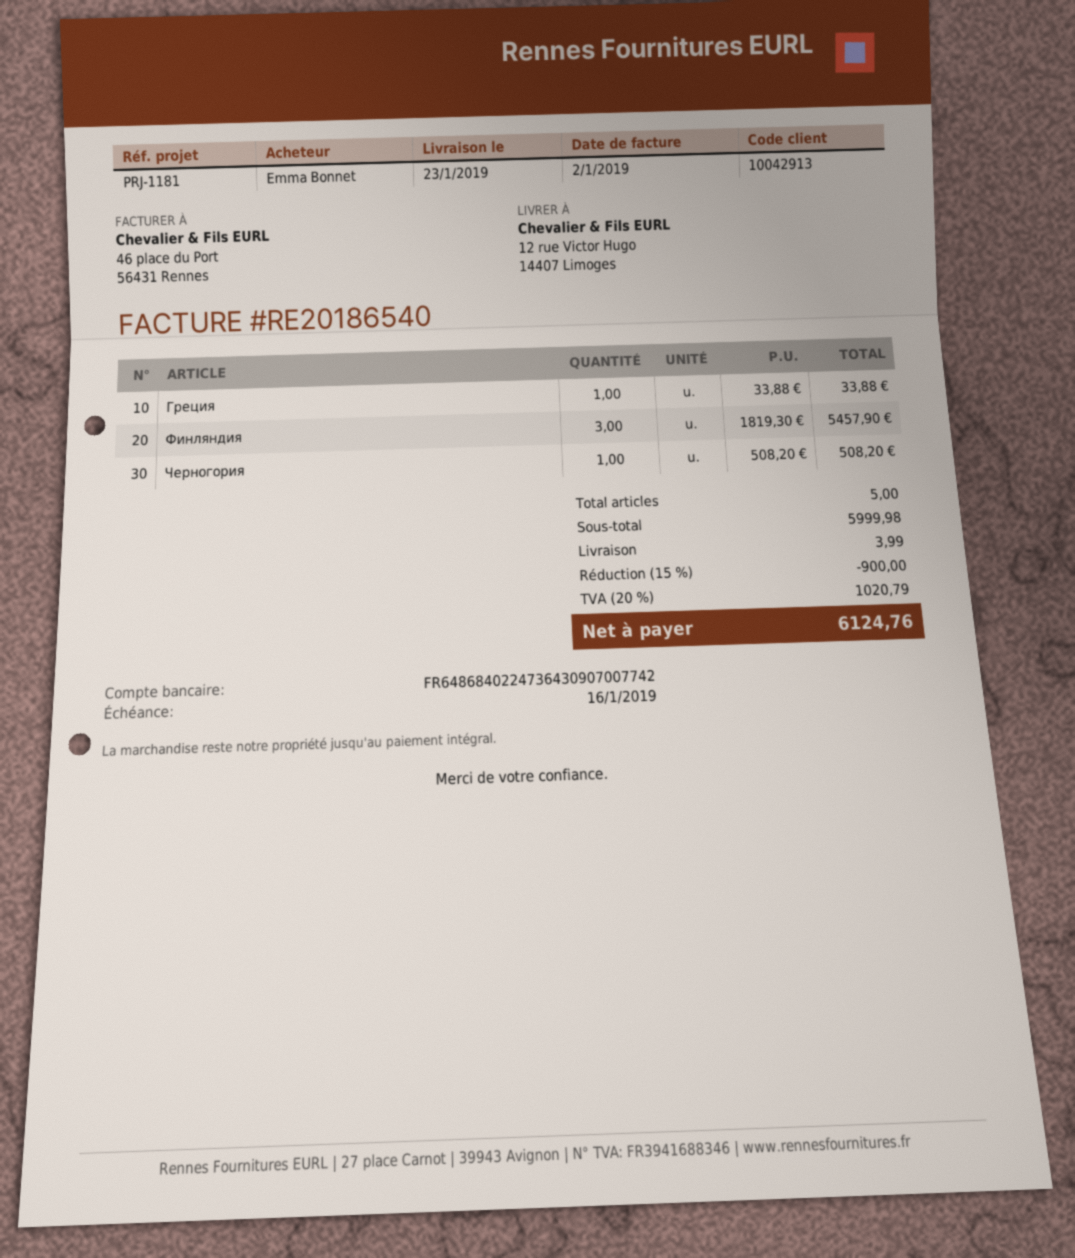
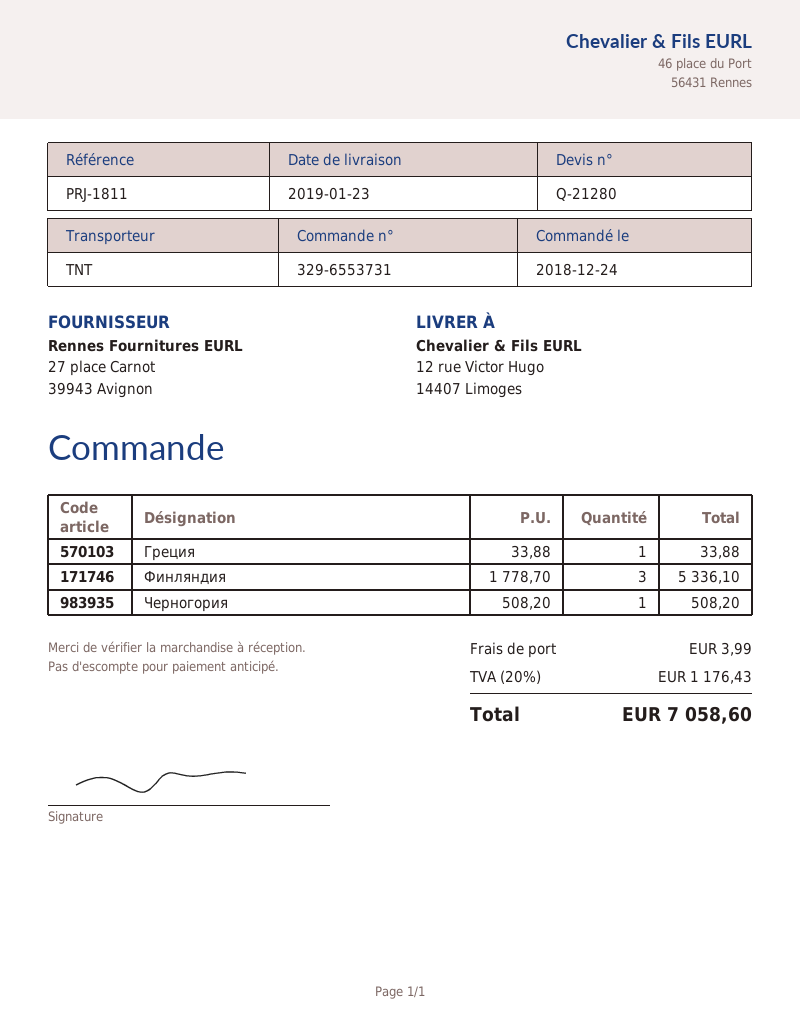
reference: PRJ-1181 -> PRJ-1811
Финляндия: 3 x 1819.30 = 5457.90 -> 3 x 1778.70 = 5336.10
discount: 15% = 900.00 -> none
tax: 20% = 1020.79 -> 20% = 1176.43
total: 6124.76 -> 7058.60

